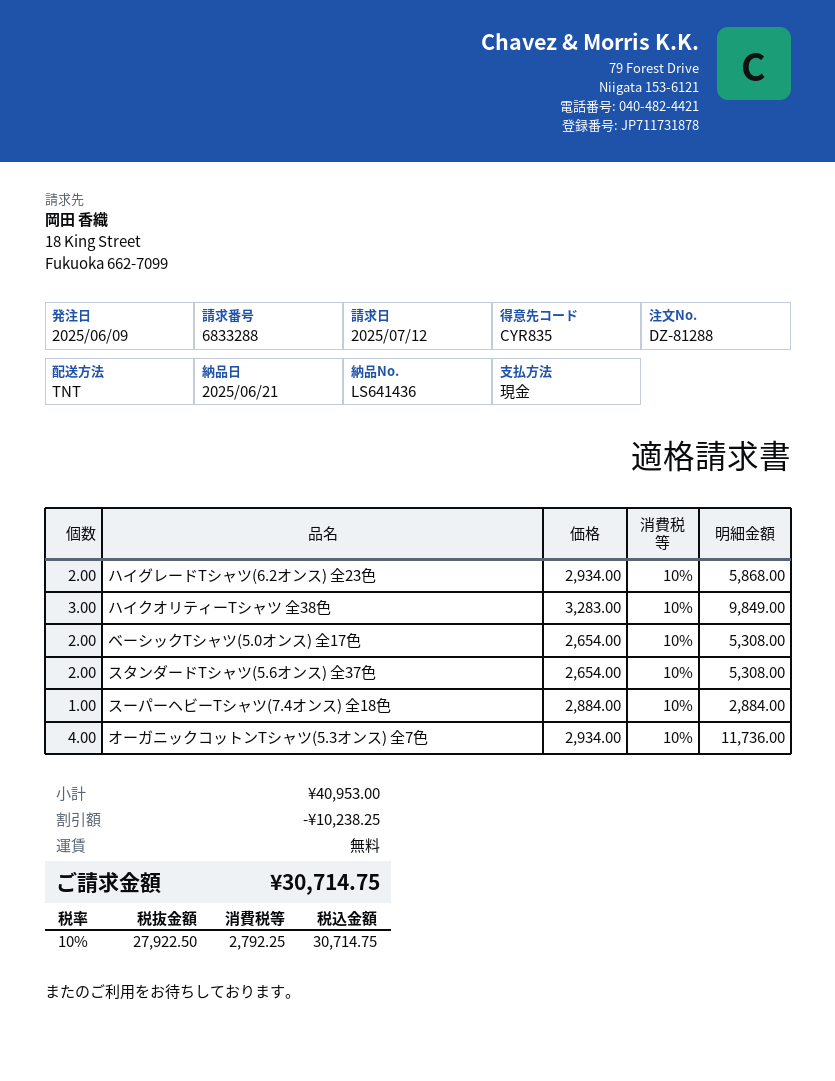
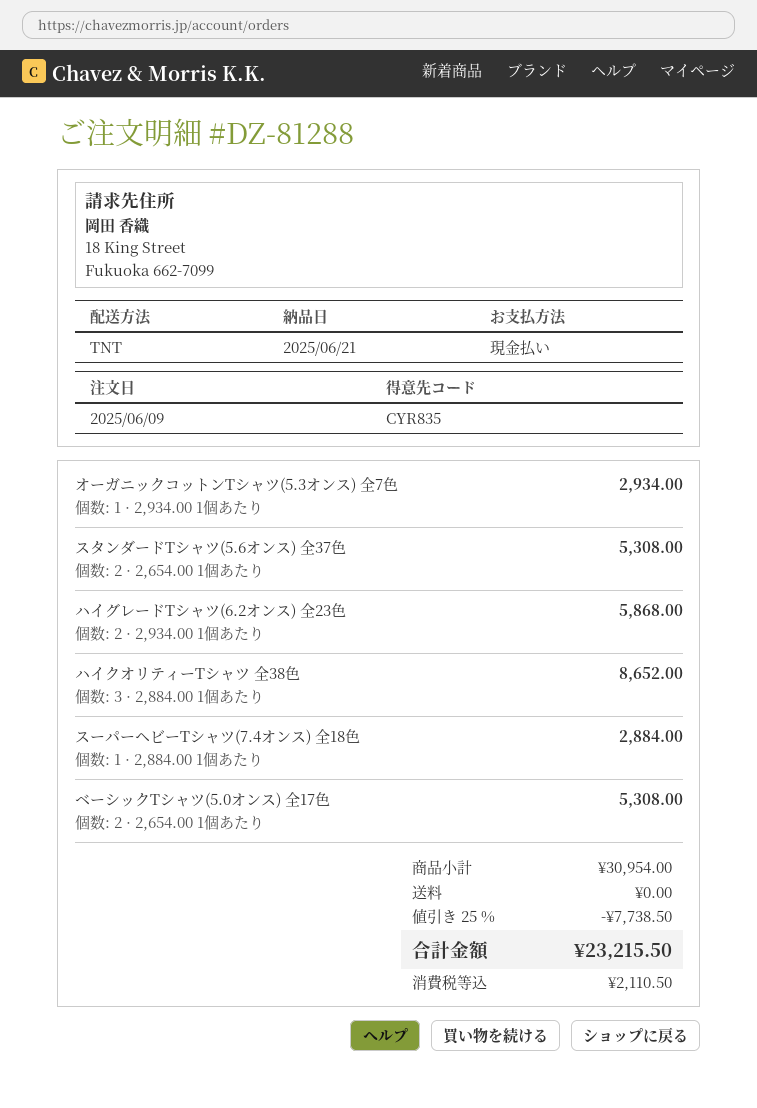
ハイクオリティーTシャツ 全38色: 3 x 3283.00 = 9849.00 -> 3 x 2884.00 = 8652.00
オーガニックコットンTシャツ(5.3オンス) 全7色: 4 x 2934.00 = 11736.00 -> 1 x 2934.00 = 2934.00
subtotal: 40953.00 -> 30954.00
discount: 10238.25 -> 7738.50
tax: 2792.25 -> 2110.50
total: 30714.75 -> 23215.50

